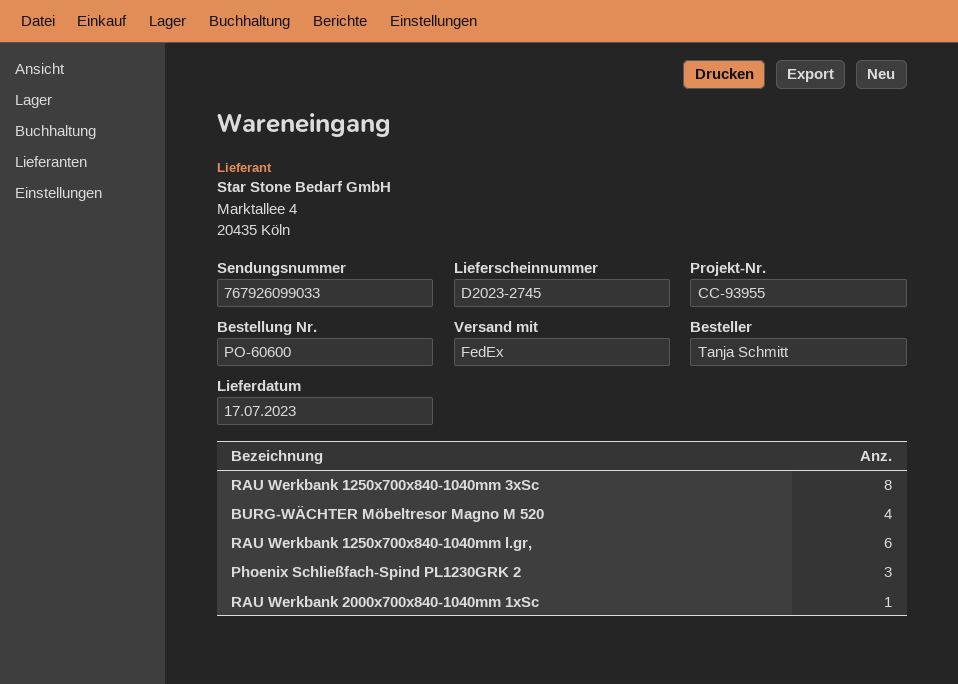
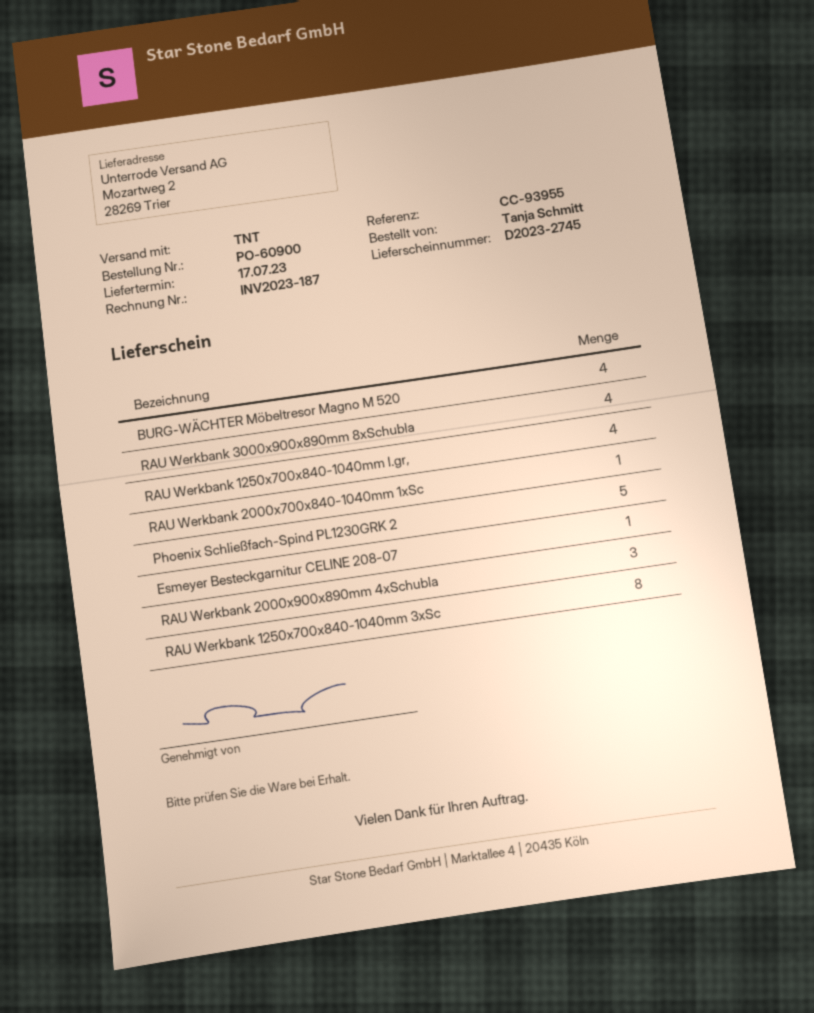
order number: PO-60600 -> PO-60900
shipping method: FedEx -> TNT
RAU Werkbank 1250x700x840-1040mm l.gr,: 6 -> 4
Phoenix Schließfach-Spind PL1230GRK 2: 3 -> 5
RAU Werkbank 3000x900x890mm 8xSchubla: none -> 4
Esmeyer Besteckgarnitur CELINE 208-07: none -> 1
RAU Werkbank 2000x900x890mm 4xSchubla: none -> 3

